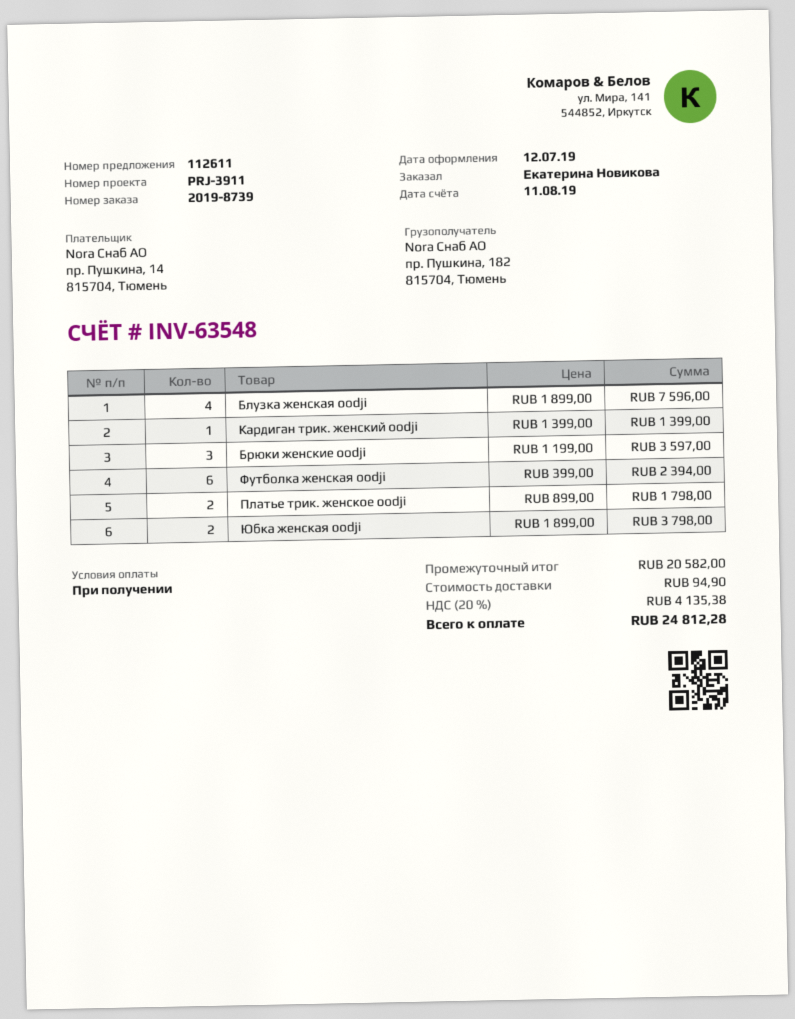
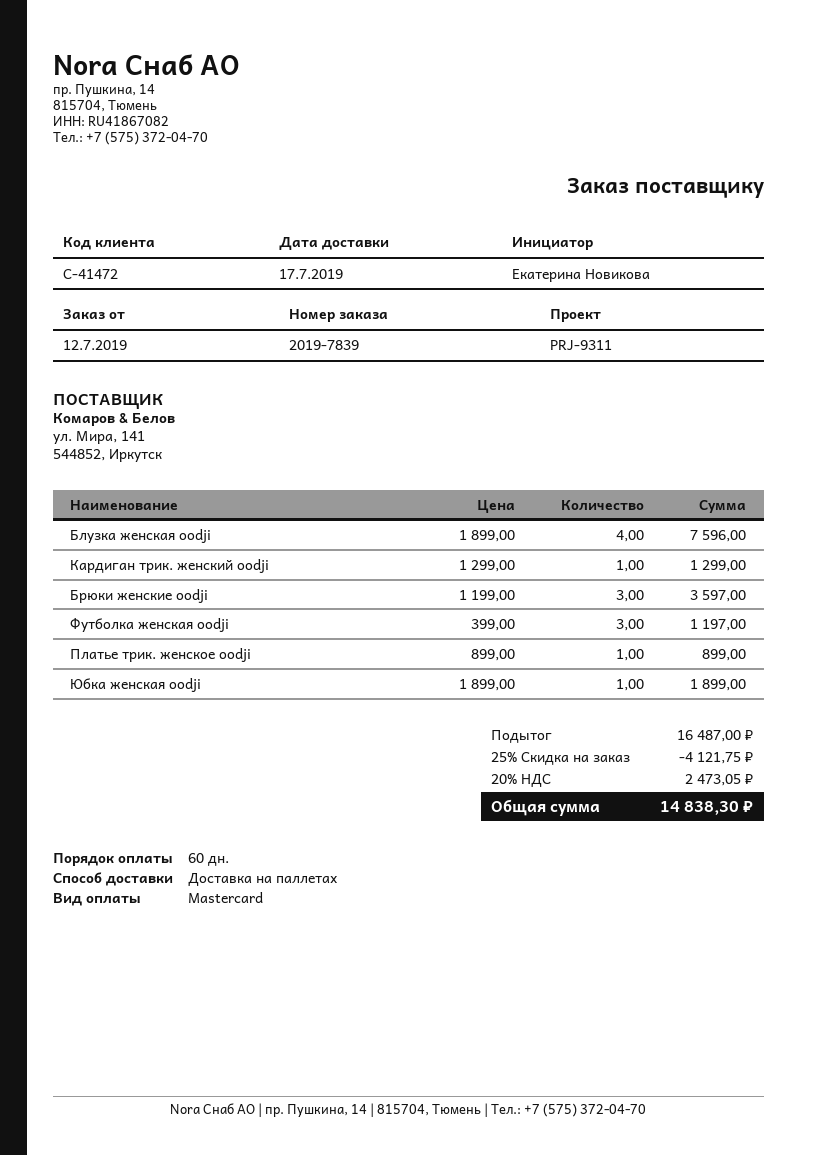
order number: 2019-8739 -> 2019-7839
payment terms: on receipt -> 60 days
reference: PRJ-3911 -> PRJ-9311
Кардиган трик. женский oodji: 1 x 1399.00 = 1399.00 -> 1 x 1299.00 = 1299.00
Футболка женская oodji: 6 x 399.00 = 2394.00 -> 3 x 399.00 = 1197.00
Платье трик. женское oodji: 2 x 899.00 = 1798.00 -> 1 x 899.00 = 899.00
Юбка женская oodji: 2 x 1899.00 = 3798.00 -> 1 x 1899.00 = 1899.00
subtotal: 20582.00 -> 16487.00
discount: none -> 25% = 4121.75
shipping: 94.90 -> none
tax: 20% = 4135.38 -> 20% = 2473.05
total: 24812.28 -> 14838.30

